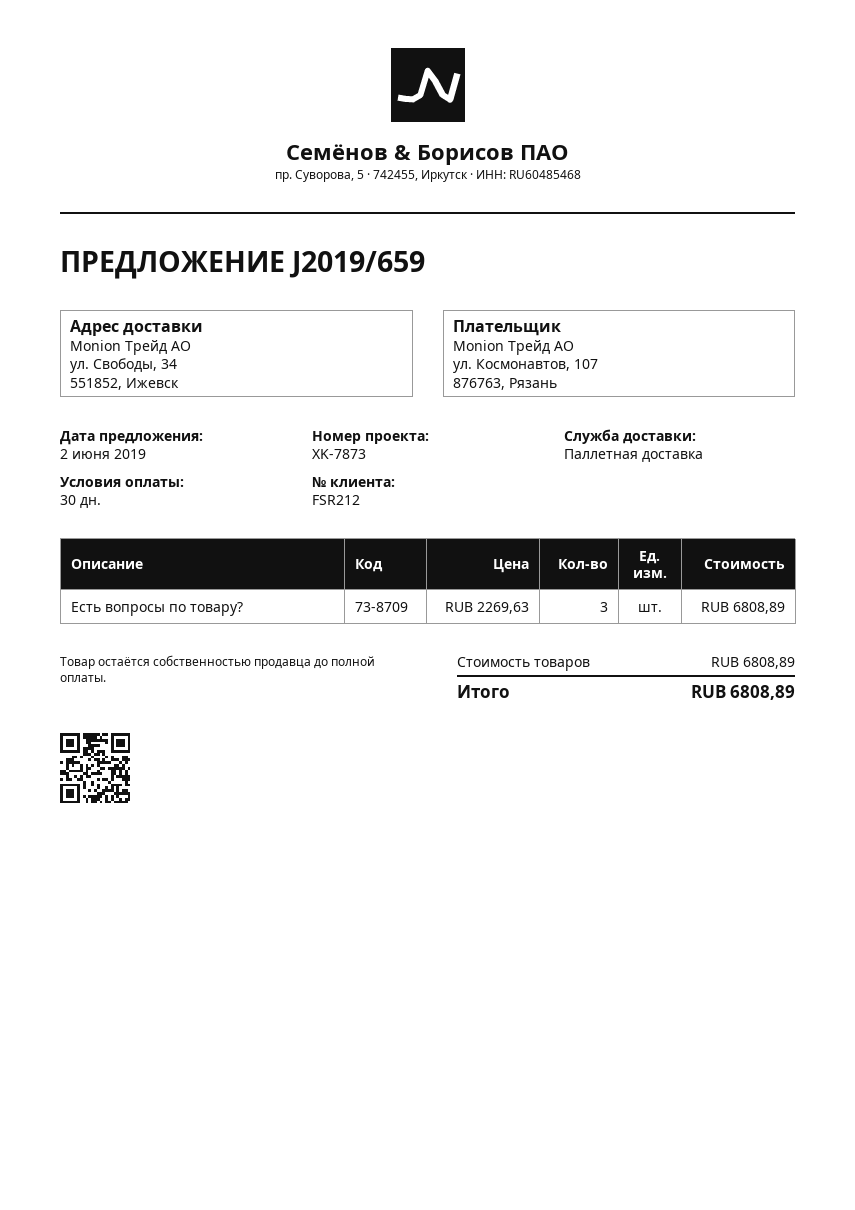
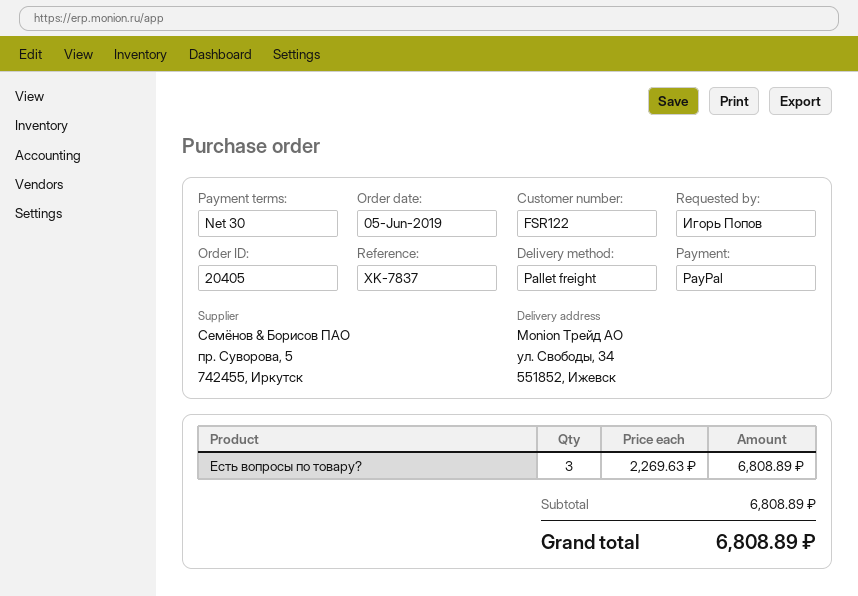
customer number: FSR212 -> FSR122
reference: XK-7873 -> XK-7837

